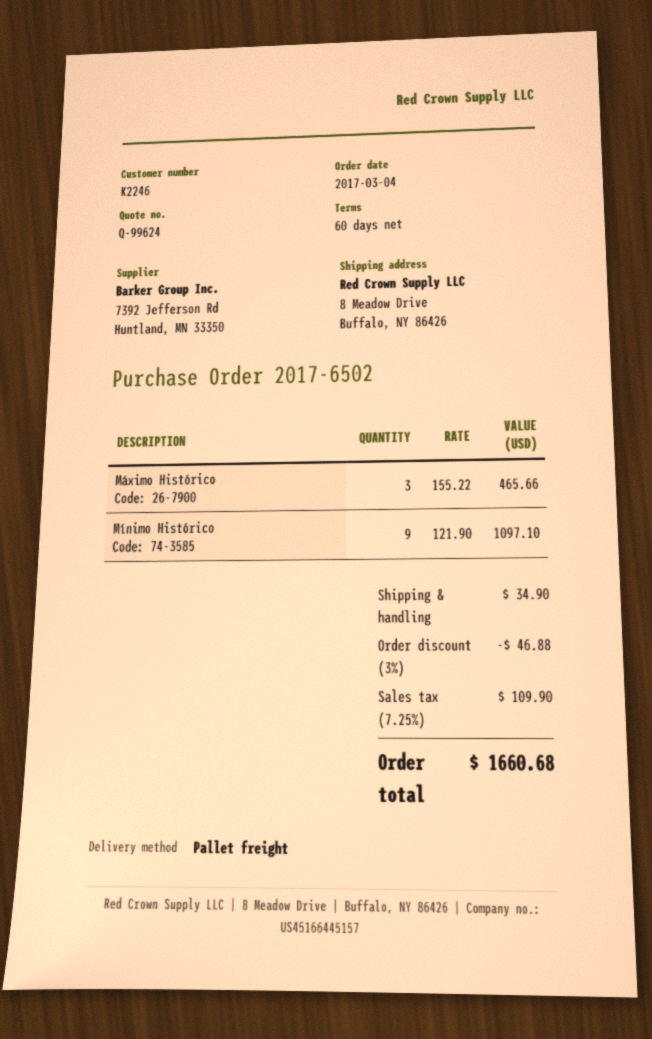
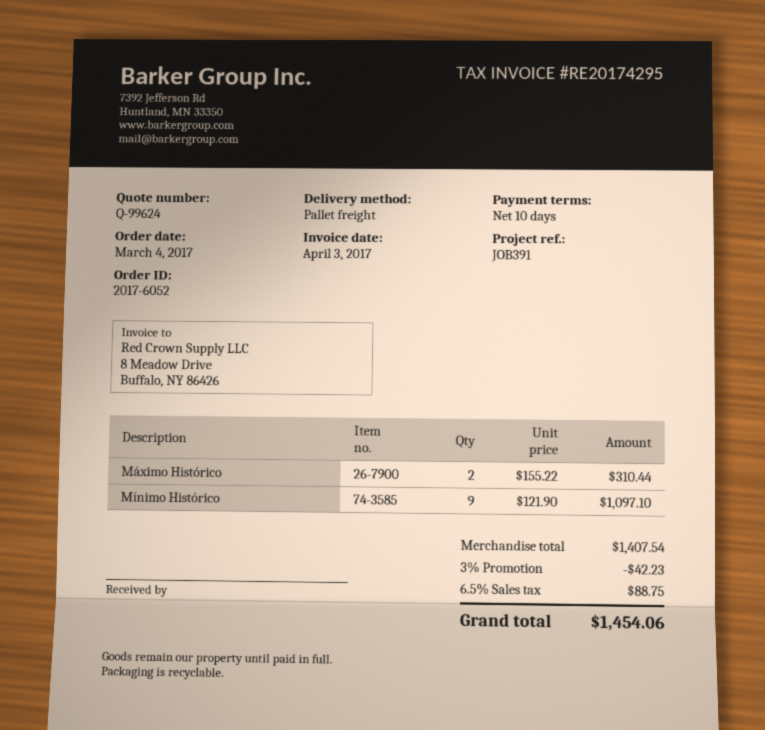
order number: 2017-6502 -> 2017-6052
payment terms: 60 days -> 10 days
Máximo Histórico: 3 x 155.22 = 465.66 -> 2 x 155.22 = 310.44
discount: 3% = 46.88 -> 3% = 42.23
shipping: 34.90 -> none
tax: 7.25% = 109.90 -> 6.5% = 88.75
total: 1660.68 -> 1454.06

